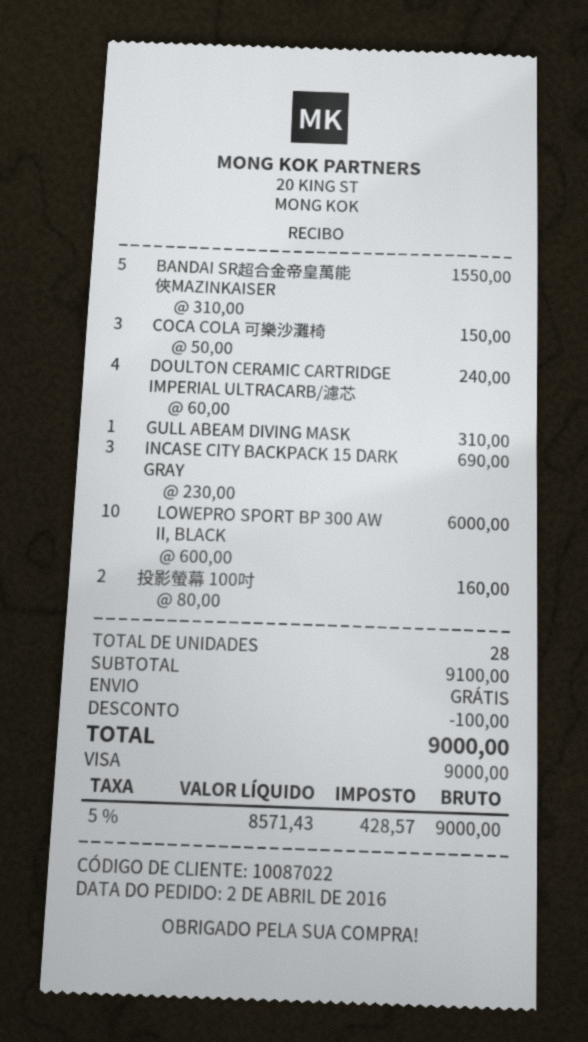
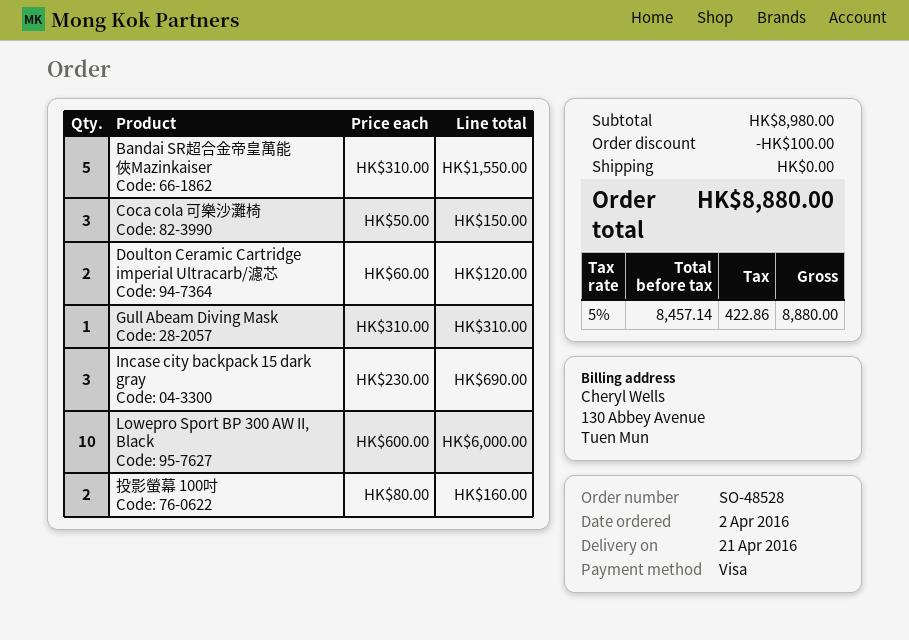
DOULTON CERAMIC CARTRIDGE IMPERIAL ULTRACARB/濾芯: 4 x 60.00 = 240.00 -> 2 x 60.00 = 120.00
subtotal: 9100.00 -> 8980.00
net: 8571.43 -> 8457.14
tax: 5% = 428.57 -> 5% = 422.86
total: 9000.00 -> 8880.00

